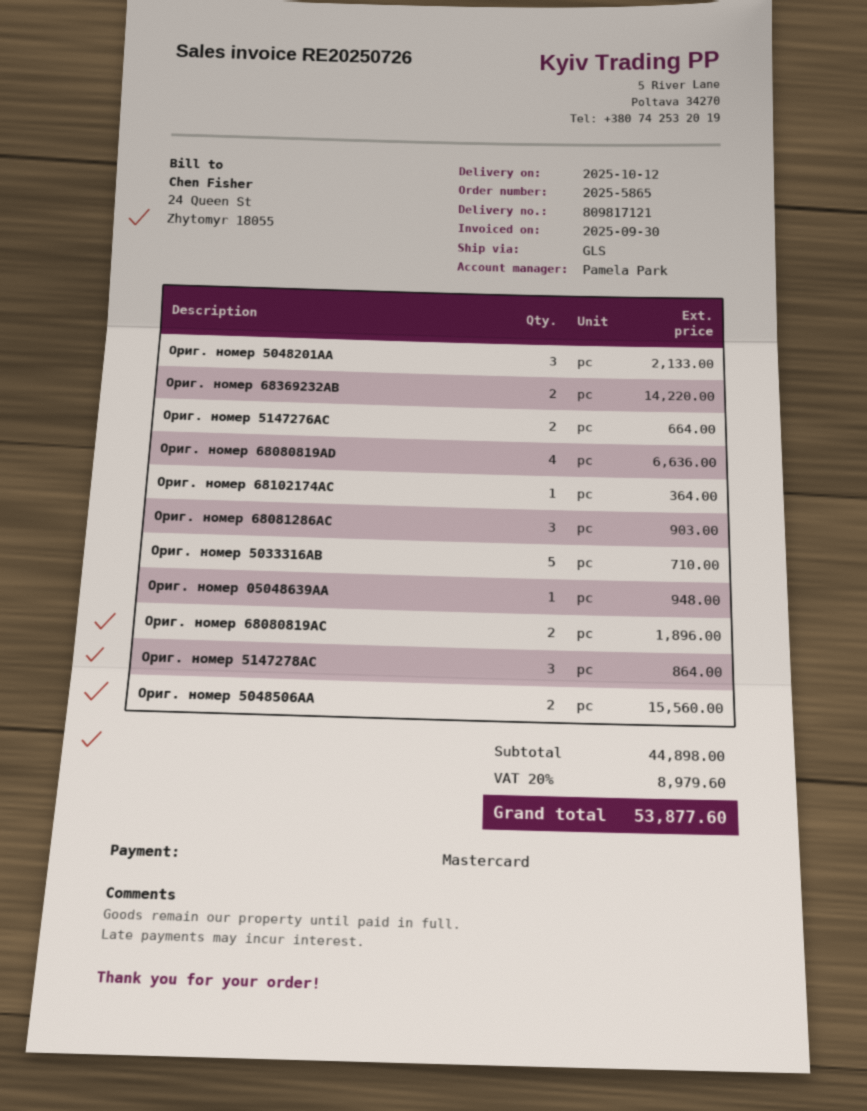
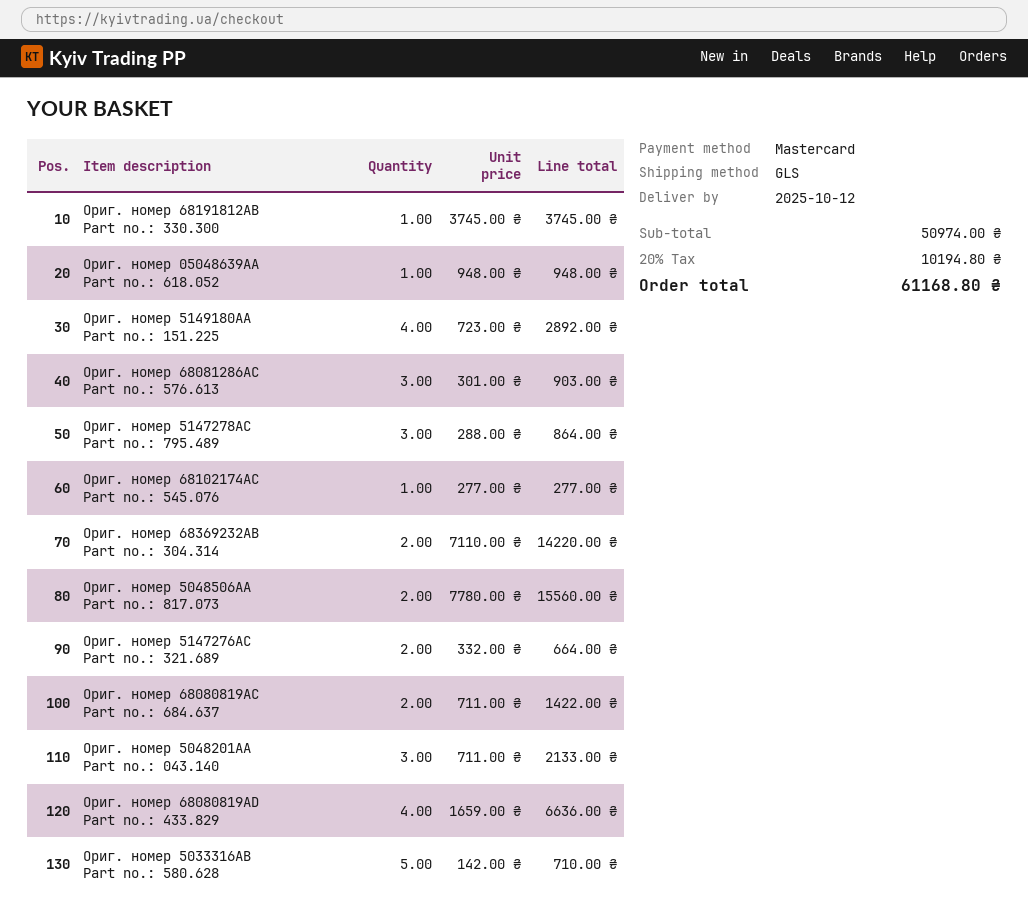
Ориг. номер 68102174AC: 1 for 364.00 -> 1 for 277.00
Ориг. номер 68080819AC: 2 for 1896.00 -> 2 for 1422.00
Ориг. номер 68191812AB: none -> 1 for 3745.00
Ориг. номер 5149180AA: none -> 4 for 2892.00
subtotal: 44898.00 -> 50974.00
tax: 20% = 8979.60 -> 20% = 10194.80
total: 53877.60 -> 61168.80

